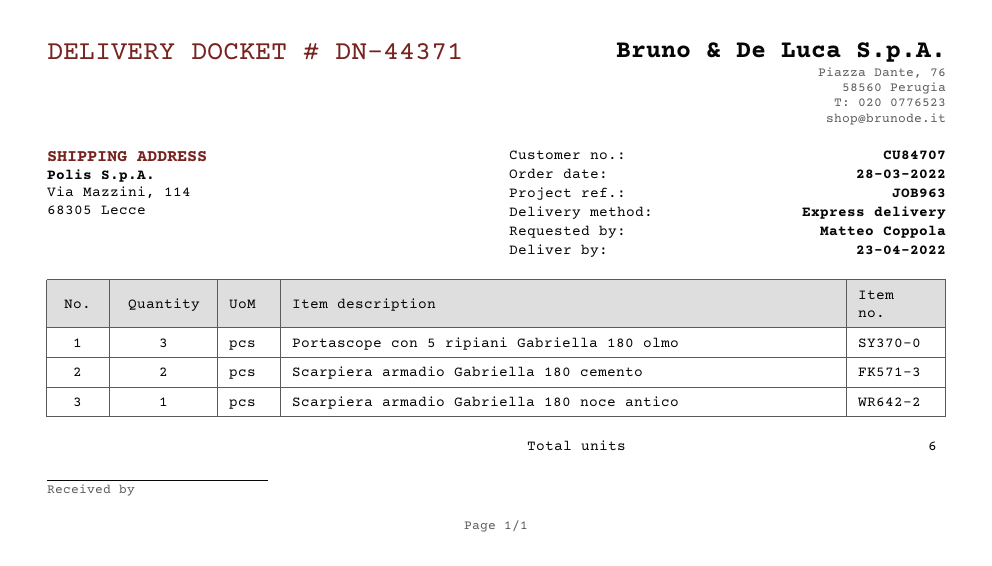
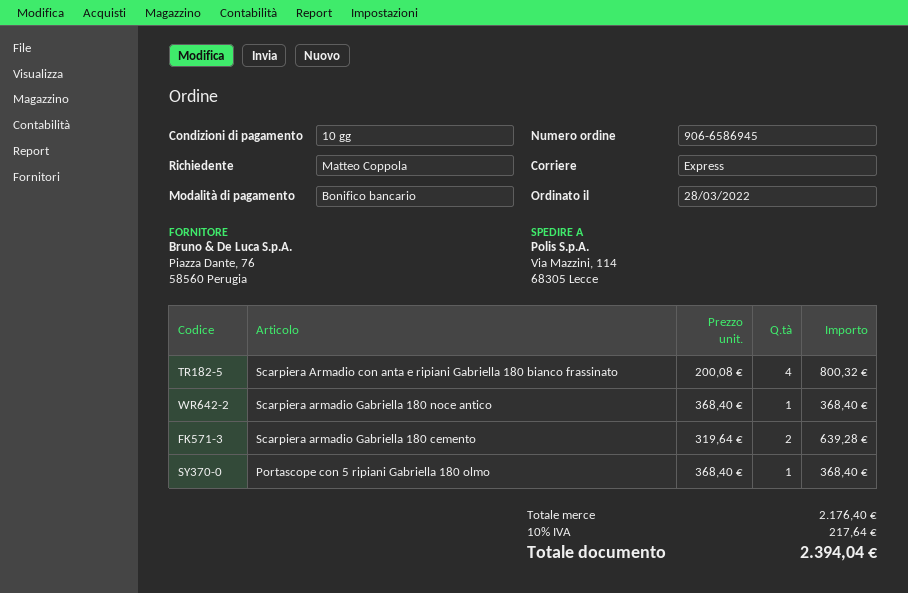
Portascope con 5 ripiani Gabriella 180 olmo: 3 -> 1
Scarpiera Armadio con anta e ripiani Gabriella 180 bianco frassinato: none -> 4

